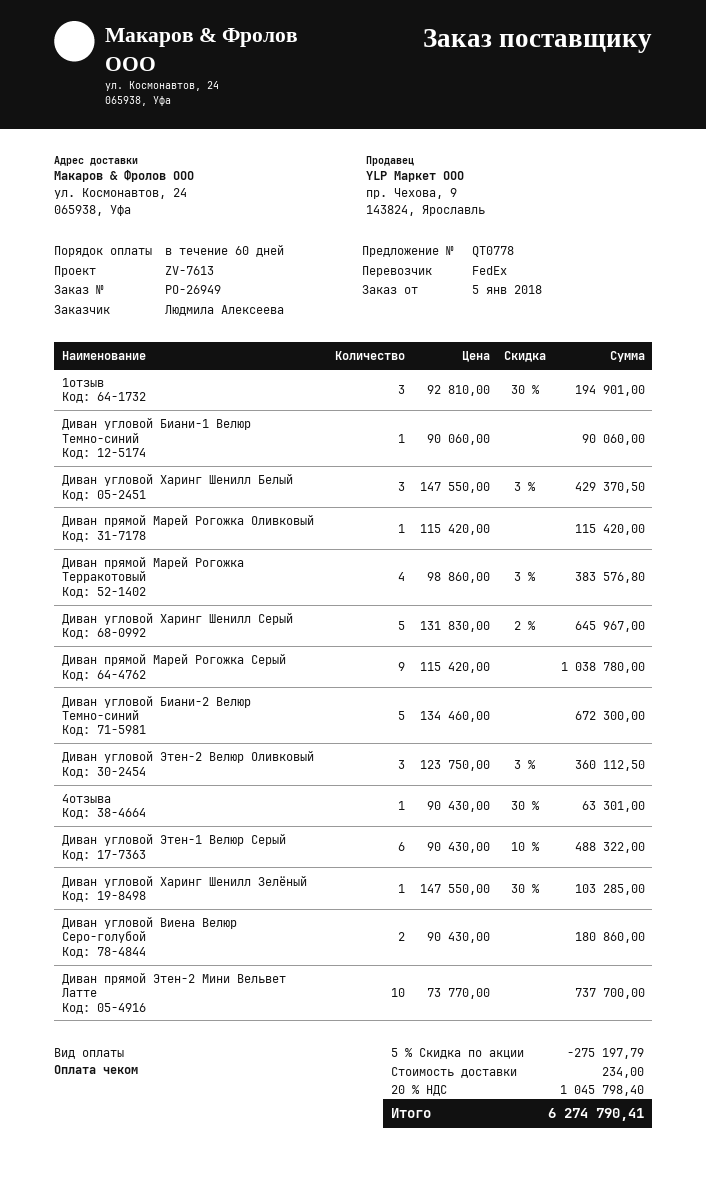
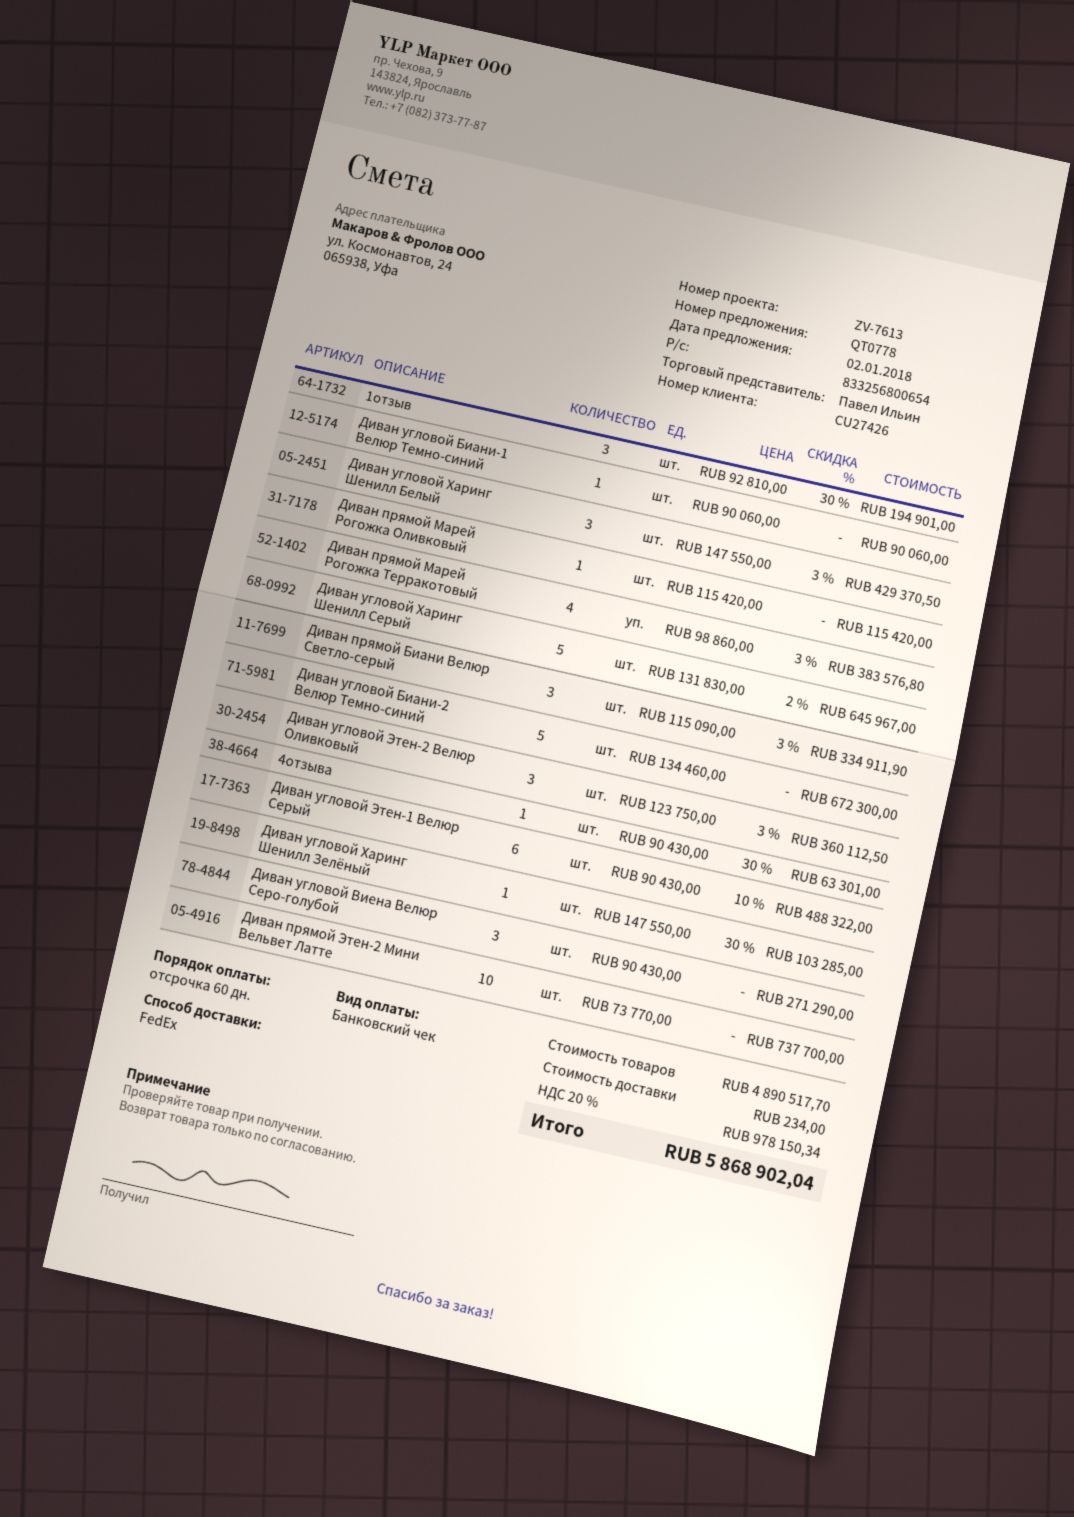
Диван прямой Марей Рогожка Серый: 9 x 115420.00 = 1038780.00 -> none
Диван угловой Виена Велюр Серо-голубой: 2 x 90430.00 = 180860.00 -> 3 x 90430.00 = 271290.00
Диван прямой Биани Велюр Светло-серый: none -> 3 x 115090.00 - 3% = 334911.90
discount: 5% = 275197.79 -> none
tax: 20% = 1045798.40 -> 20% = 978150.34
total: 6274790.41 -> 5868902.04

